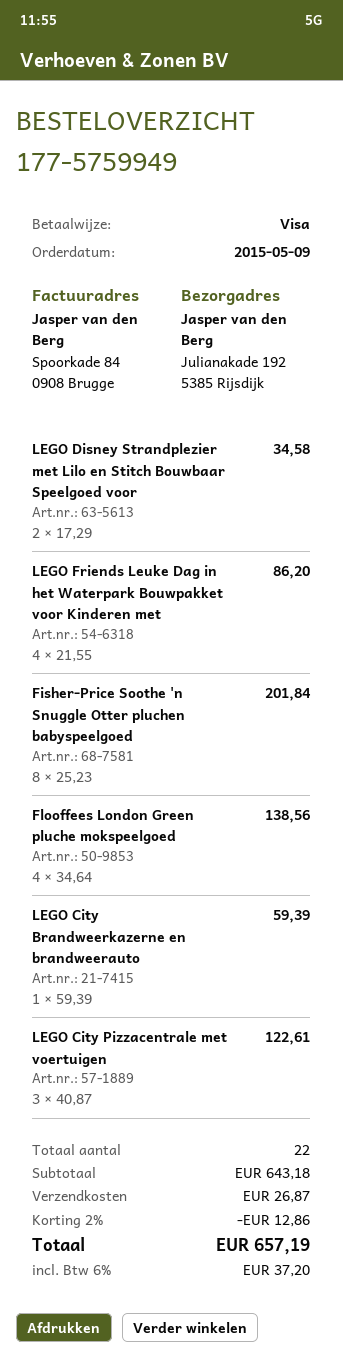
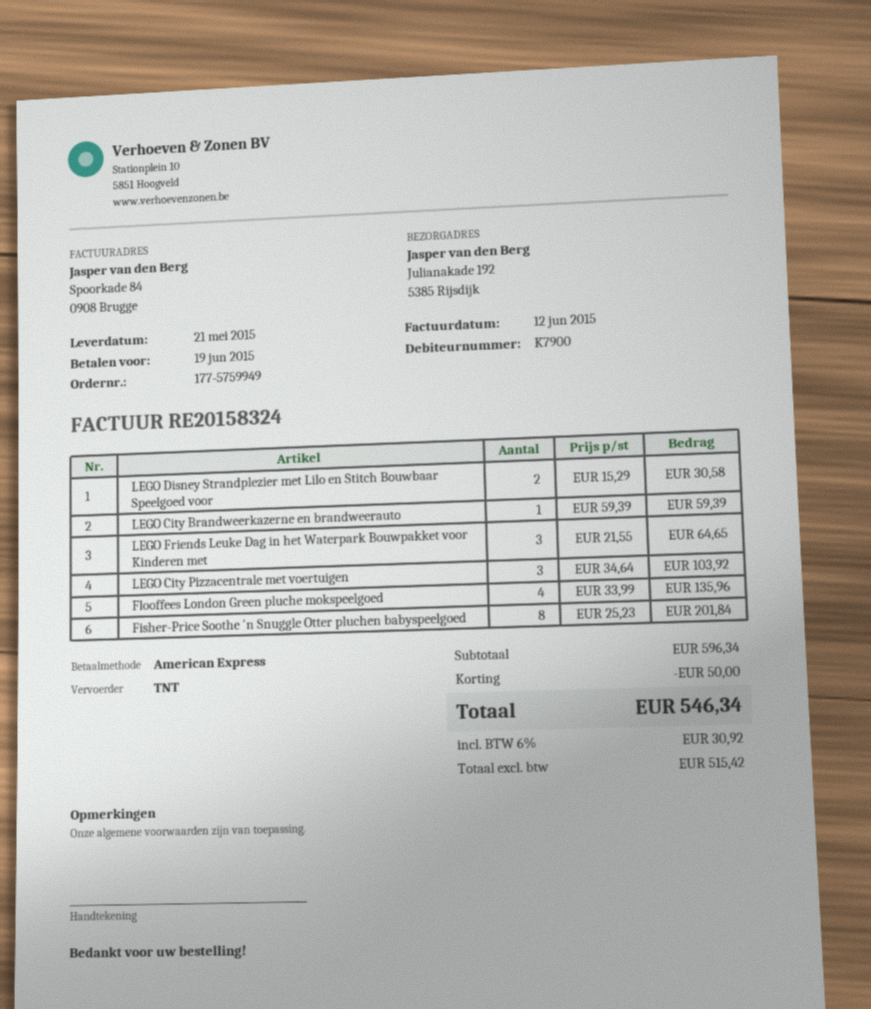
payment method: Visa -> American Express
LEGO Disney Strandplezier met Lilo en Stitch Bouwbaar Speelgoed voor: 2 x 17.29 = 34.58 -> 2 x 15.29 = 30.58
LEGO Friends Leuke Dag in het Waterpark Bouwpakket voor Kinderen met: 4 x 21.55 = 86.20 -> 3 x 21.55 = 64.65
Flooffees London Green pluche mokspeelgoed: 4 x 34.64 = 138.56 -> 4 x 33.99 = 135.96
LEGO City Pizzacentrale met voertuigen: 3 x 40.87 = 122.61 -> 3 x 34.64 = 103.92
subtotal: 643.18 -> 596.34
discount: 12.86 -> 50.00
shipping: 26.87 -> none
tax: 6% = 37.20 -> 6% = 30.92
total: 657.19 -> 546.34

